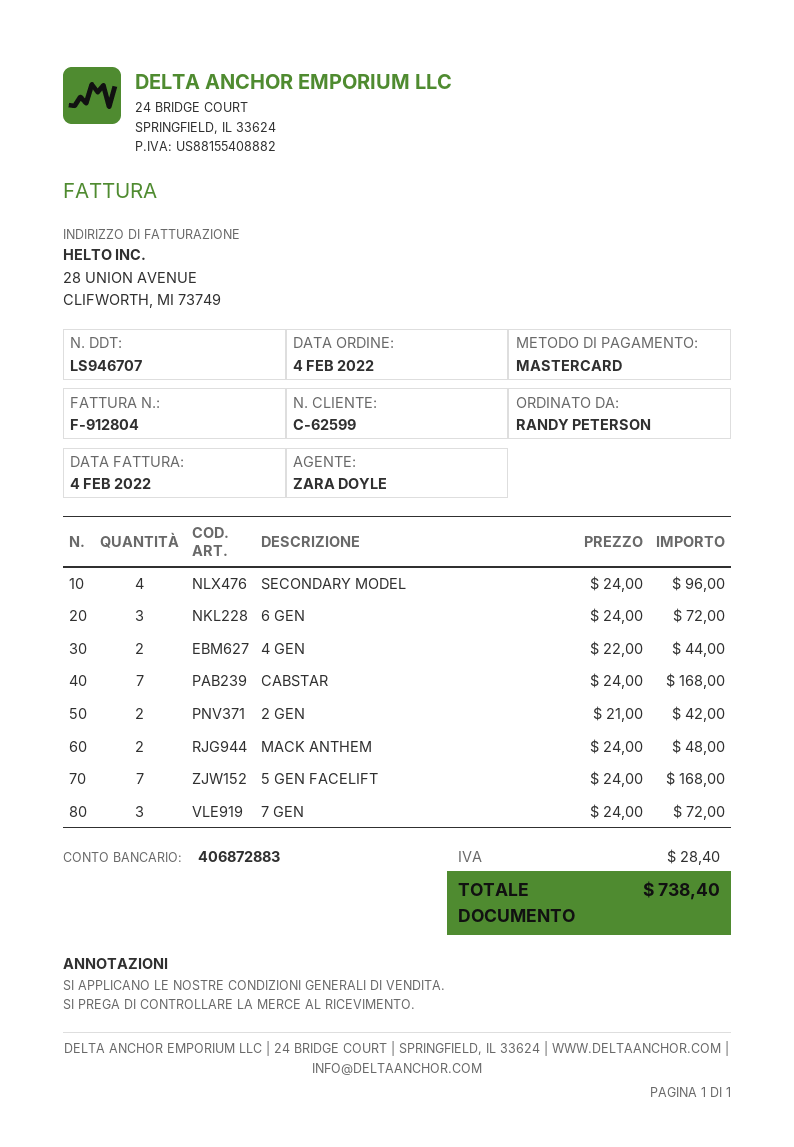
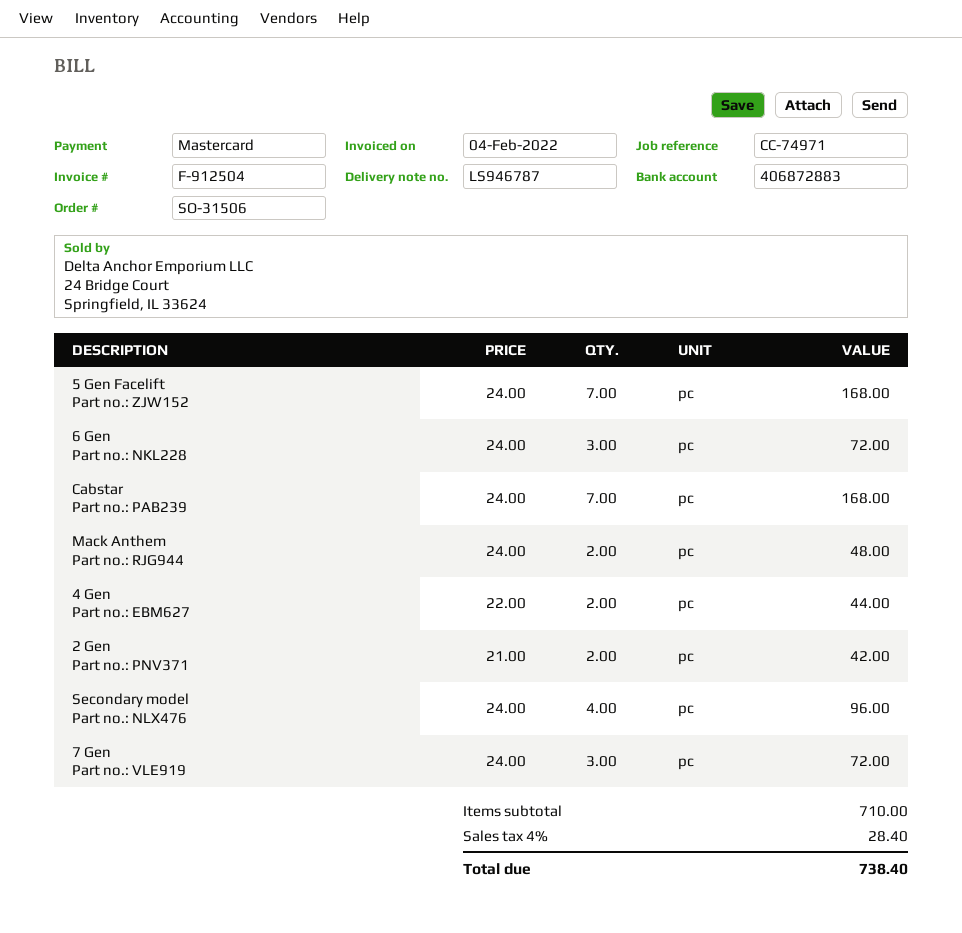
delivery note number: LS946707 -> LS946787
invoice number: F-912804 -> F-912504

